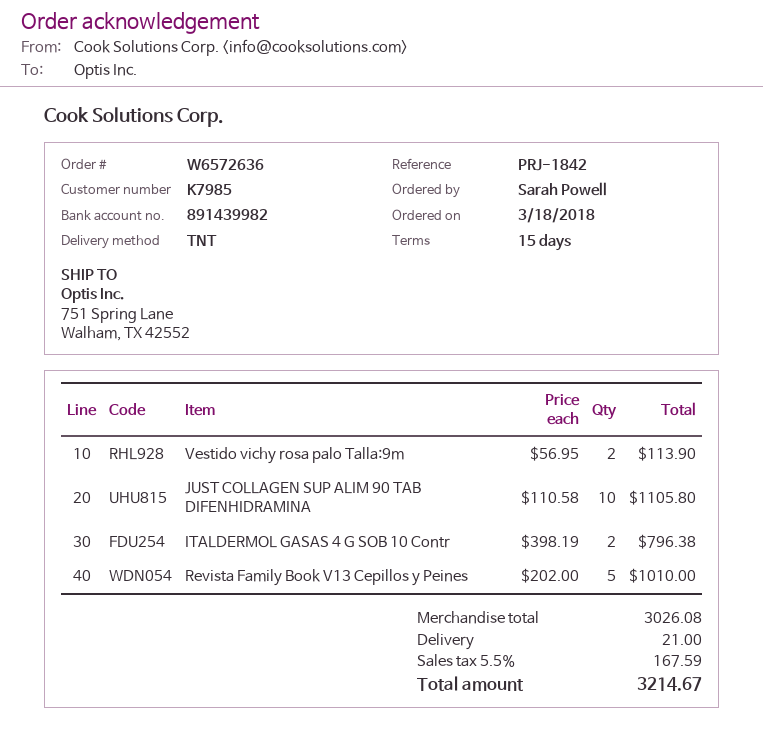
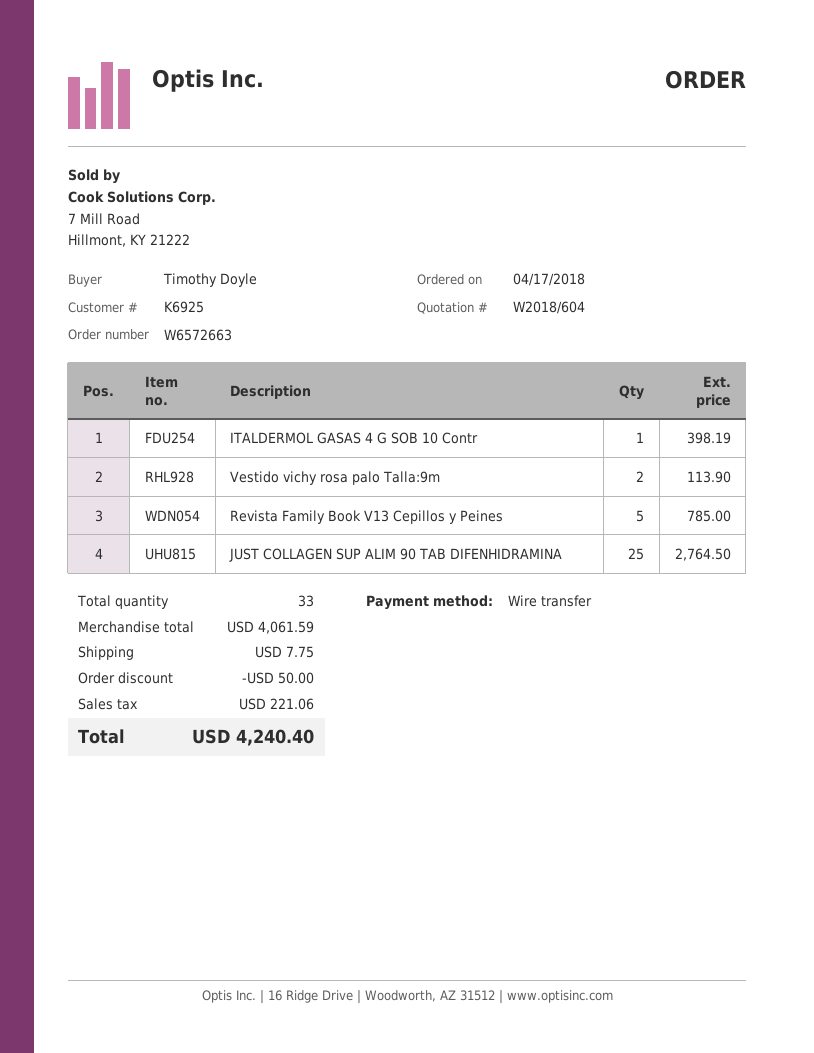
order number: W6572636 -> W6572663
order date: 2018-03-18 -> 2018-04-17
customer number: K7985 -> K6925
ordered by: Sarah Powell -> Timothy Doyle
JUST COLLAGEN SUP ALIM 90 TAB DIFENHIDRAMINA: 10 for 1105.80 -> 25 for 2764.50
ITALDERMOL GASAS 4 G SOB 10 Contr: 2 for 796.38 -> 1 for 398.19
Revista Family Book V13 Cepillos y Peines: 5 for 1010.00 -> 5 for 785.00
subtotal: 3026.08 -> 4061.59
discount: none -> 50.00
shipping: 21.00 -> 7.75
tax: 167.59 -> 221.06
total: 3214.67 -> 4240.40

